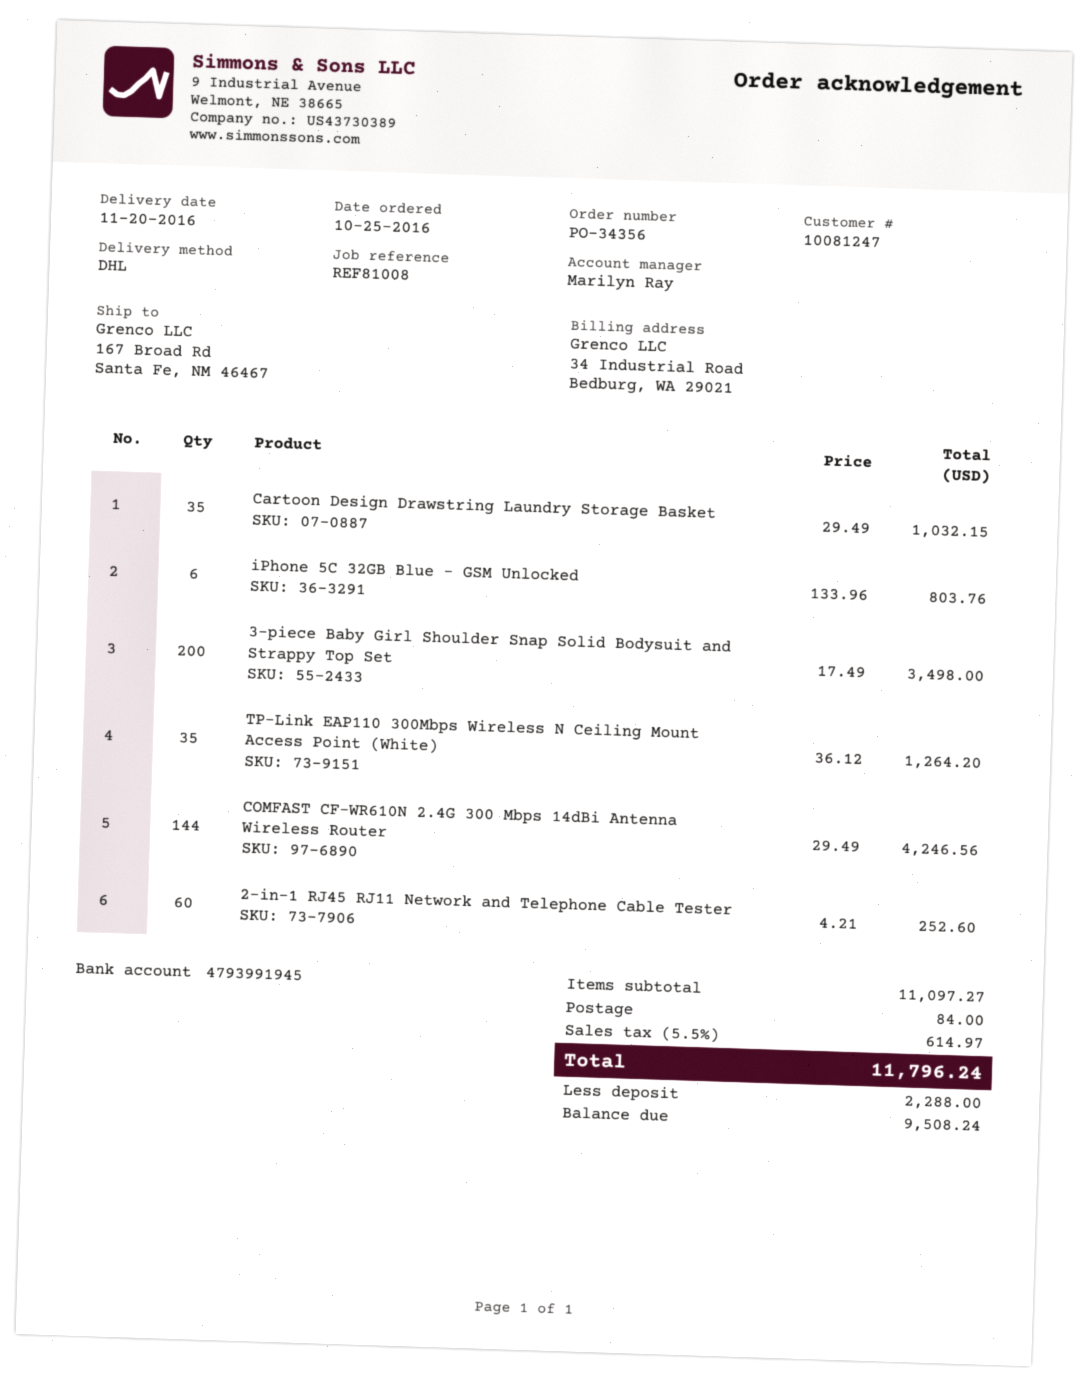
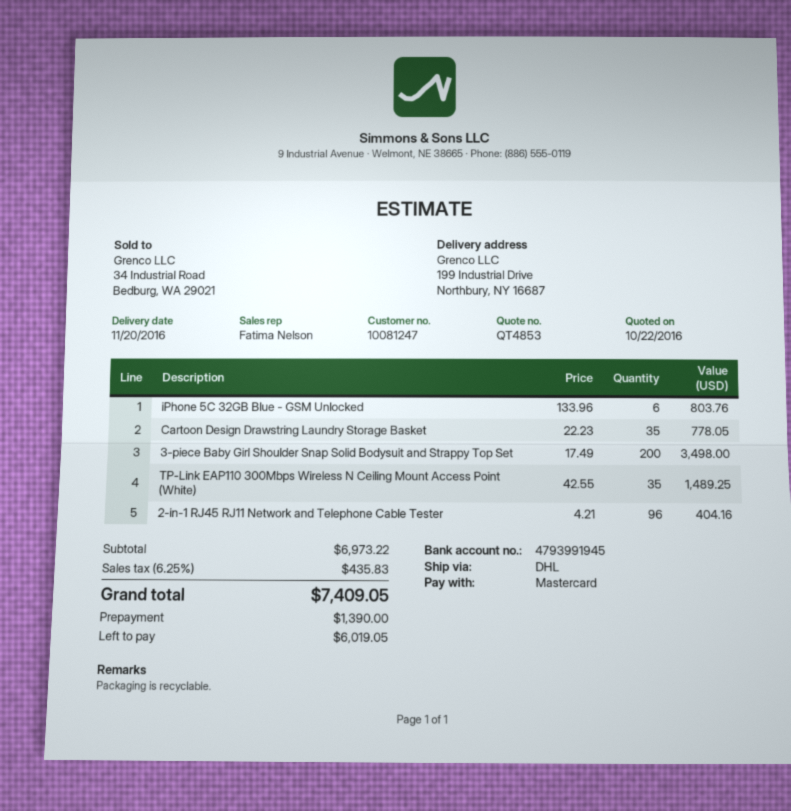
sales rep: Marilyn Ray -> Fatima Nelson
ship to: 167 Broad Rd, Santa Fe, NM 46467 -> 199 Industrial Drive, Northbury, NY 16687
Cartoon Design Drawstring Laundry Storage Basket: 35 x 29.49 = 1032.15 -> 35 x 22.23 = 778.05
TP-Link EAP110 300Mbps Wireless N Ceiling Mount Access Point (White): 35 x 36.12 = 1264.20 -> 35 x 42.55 = 1489.25
COMFAST CF-WR610N 2.4G 300 Mbps 14dBi Antenna Wireless Router: 144 x 29.49 = 4246.56 -> none
2-in-1 RJ45 RJ11 Network and Telephone Cable Tester: 60 x 4.21 = 252.60 -> 96 x 4.21 = 404.16
subtotal: 11097.27 -> 6973.22
shipping: 84.00 -> none
tax: 5.5% = 614.97 -> 6.25% = 435.83
total: 11796.24 -> 7409.05
deposit: 2288.00 -> 1390.00
balance: 9508.24 -> 6019.05

